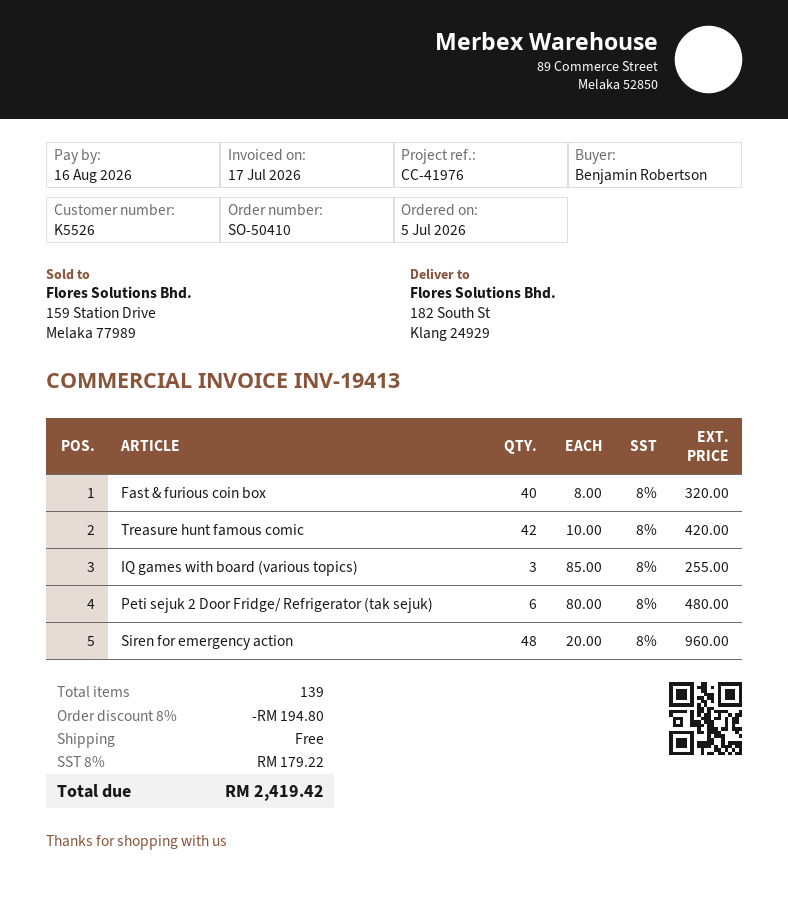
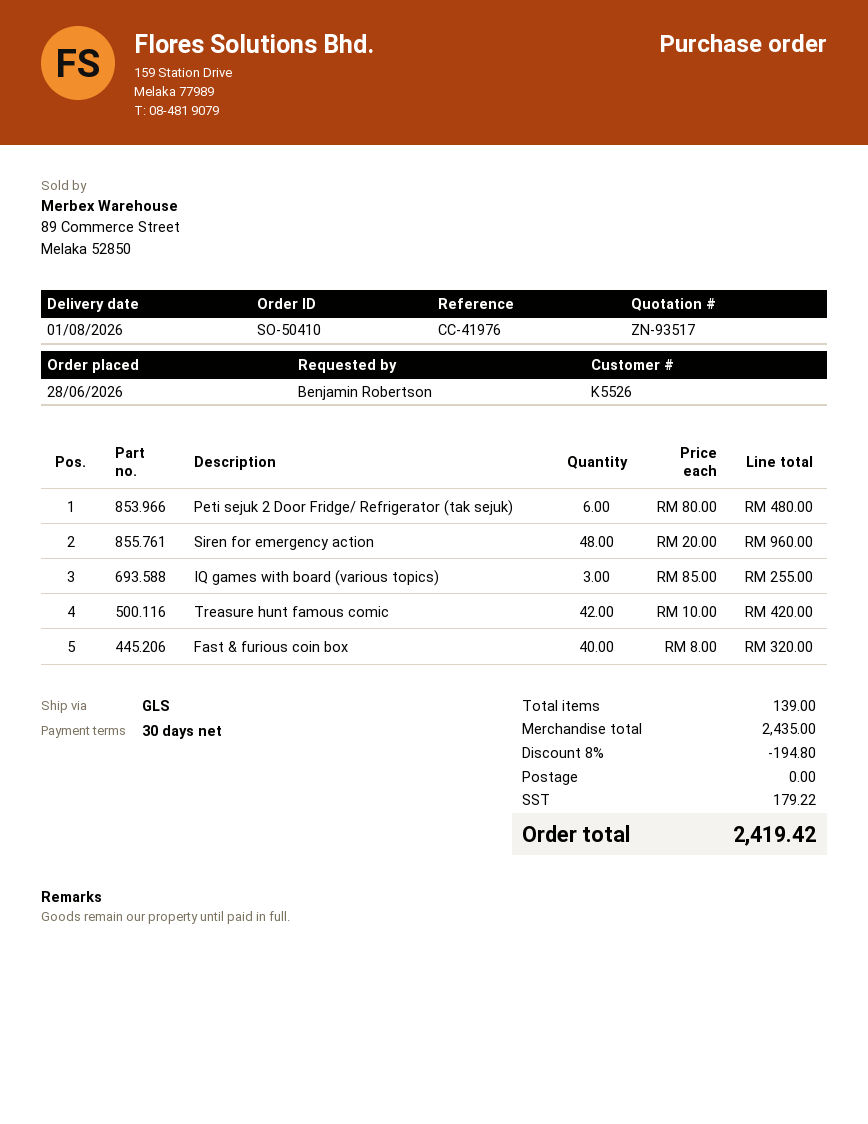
order date: 2026-07-05 -> 2026-06-28

